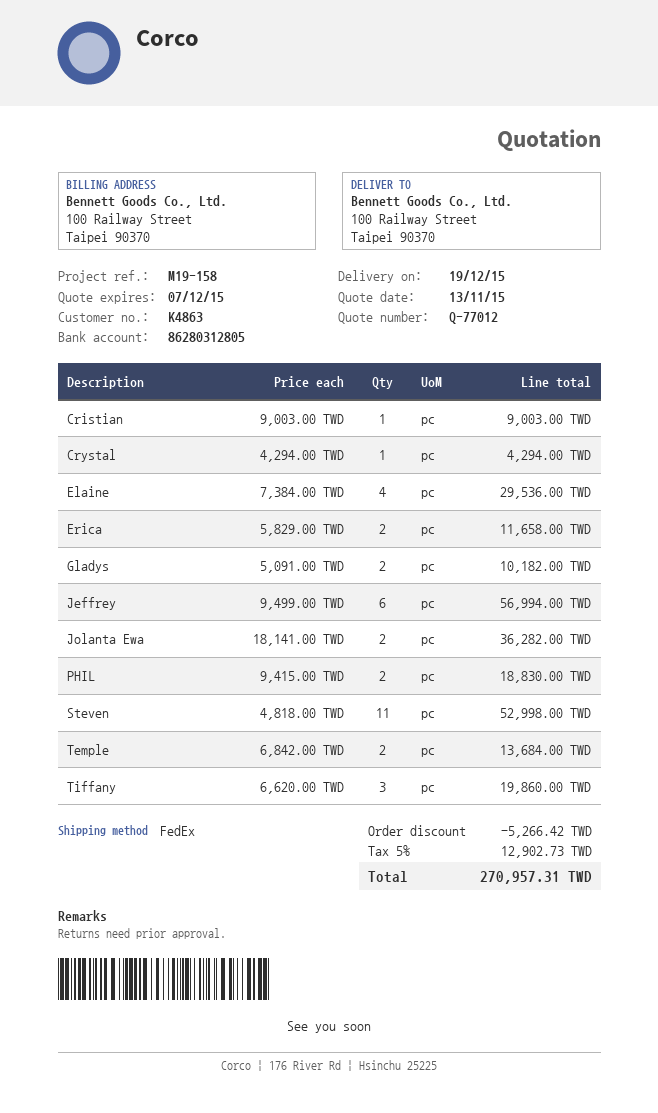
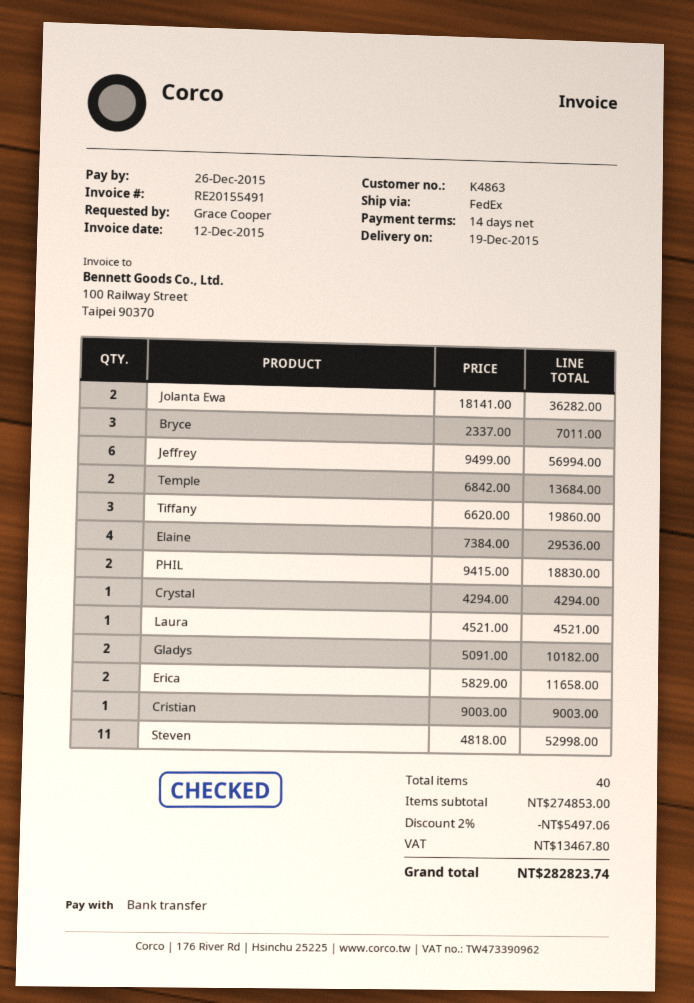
Bryce: none -> 3 x 2337.00 = 7011.00
Laura: none -> 1 x 4521.00 = 4521.00
discount: 5266.42 -> 5497.06
tax: 12902.73 -> 13467.80
total: 270957.31 -> 282823.74

